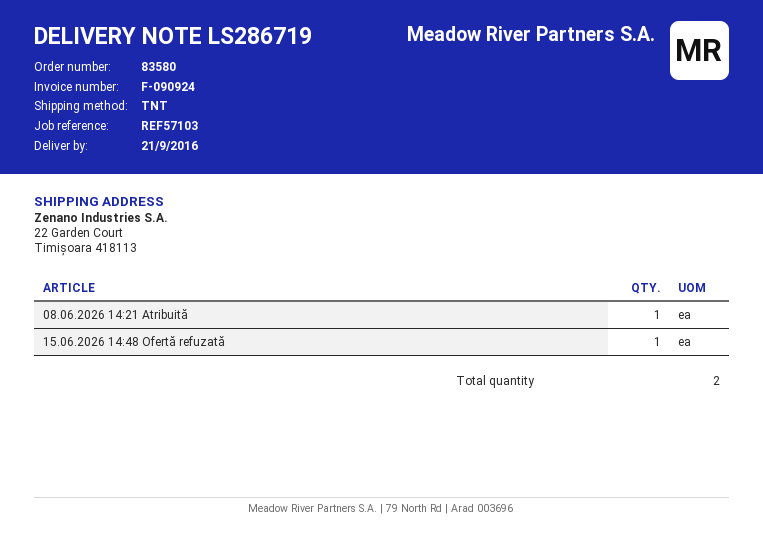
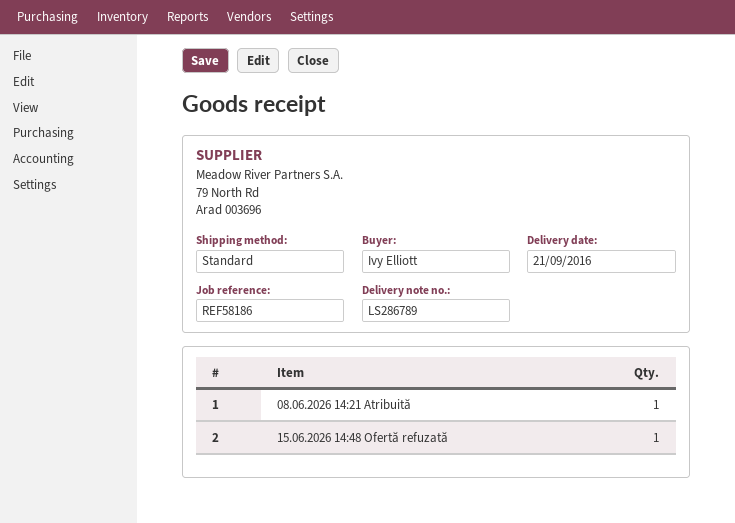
delivery note number: LS286719 -> LS286789
reference: REF57103 -> REF58186
shipping method: TNT -> standard

